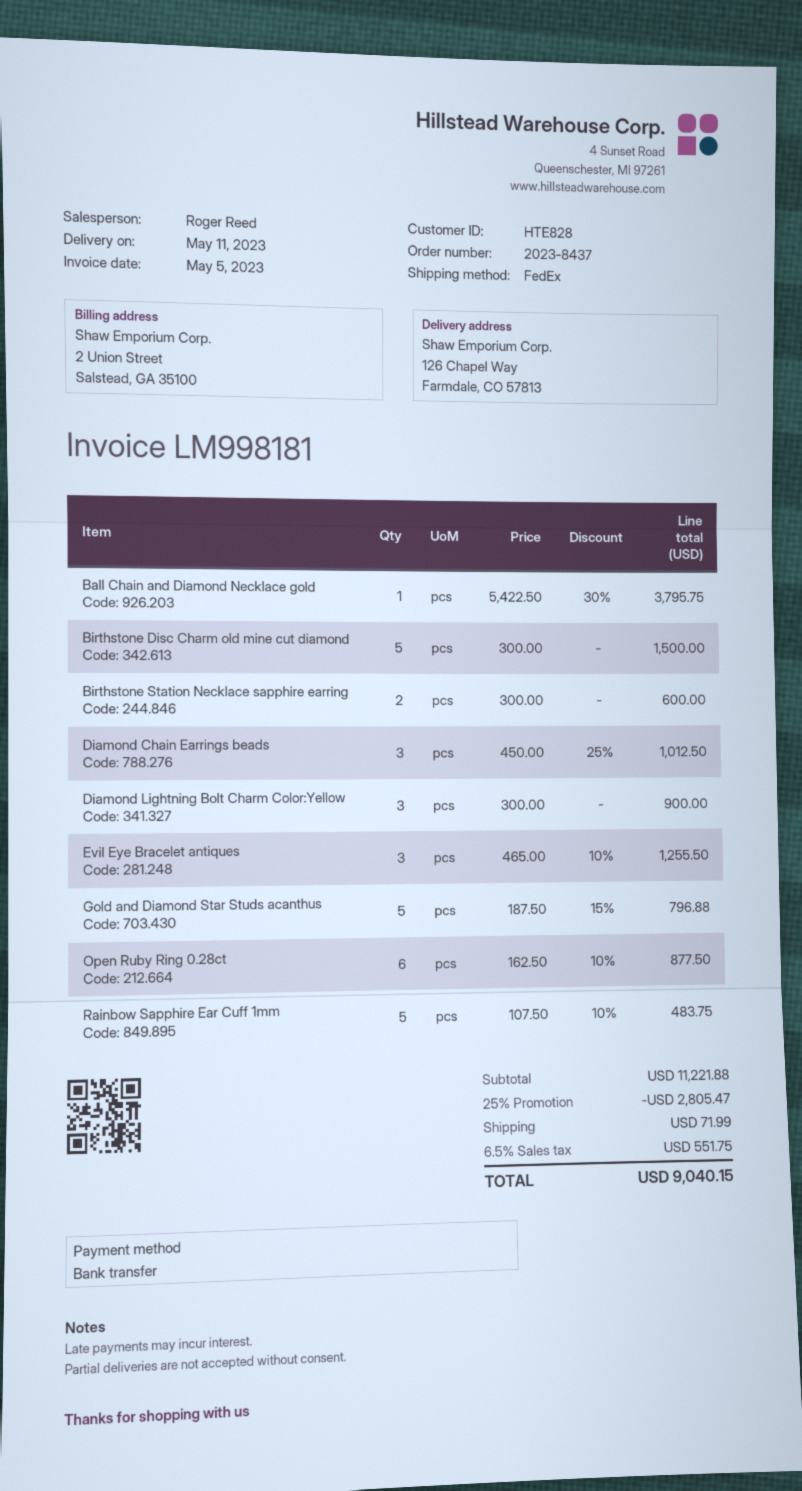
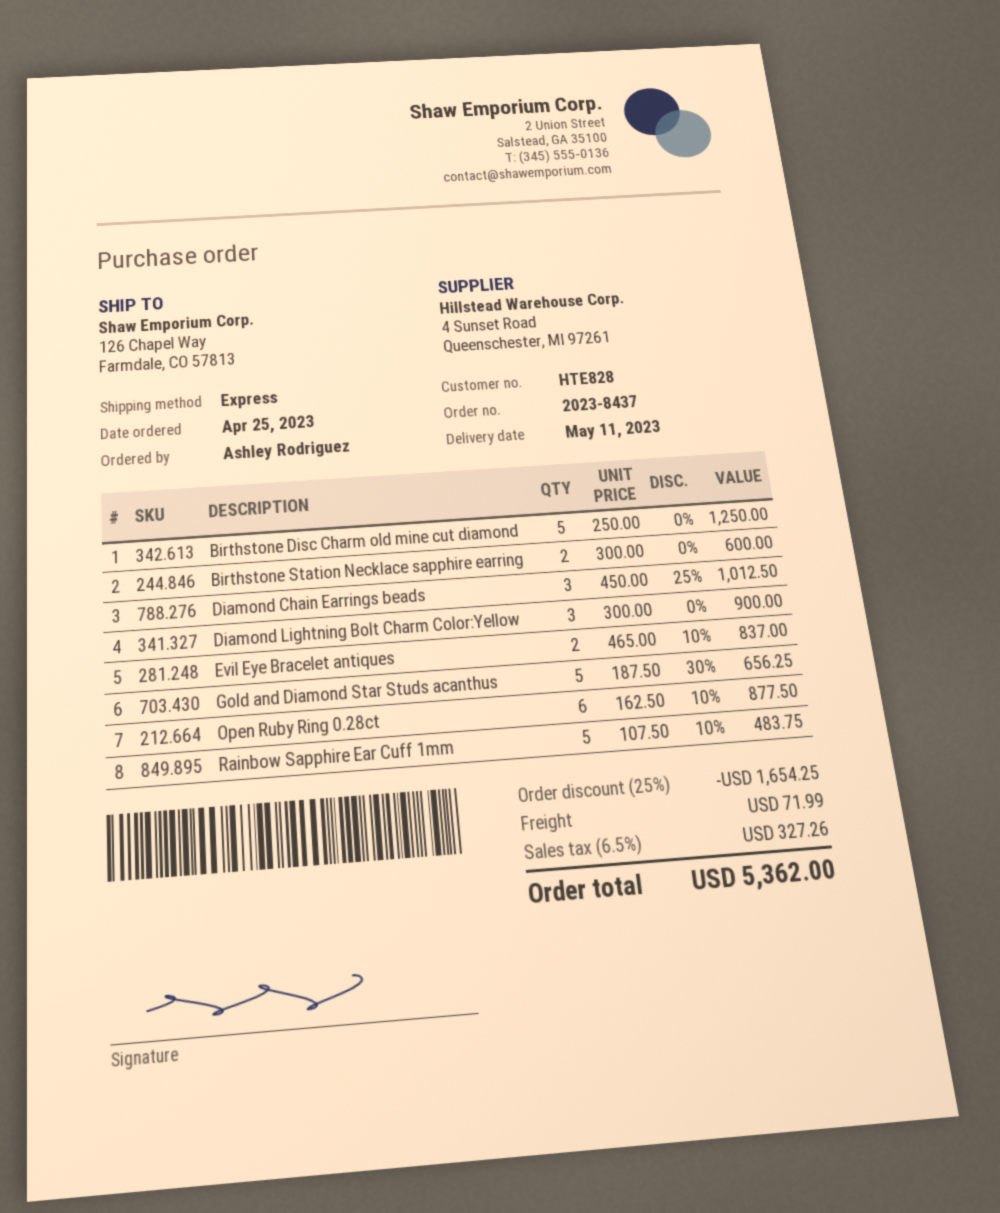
shipping method: FedEx -> express
Ball Chain and Diamond Necklace gold: 1 x 5422.50 - 30% = 3795.75 -> none
Birthstone Disc Charm old mine cut diamond: 5 x 300.00 = 1500.00 -> 5 x 250.00 = 1250.00
Evil Eye Bracelet antiques: 3 x 465.00 - 10% = 1255.50 -> 2 x 465.00 - 10% = 837.00
Gold and Diamond Star Studs acanthus: 5 x 187.50 - 15% = 796.88 -> 5 x 187.50 - 30% = 656.25
discount: 25% = 2805.47 -> 25% = 1654.25
tax: 6.5% = 551.75 -> 6.5% = 327.26
total: 9040.15 -> 5362.00

